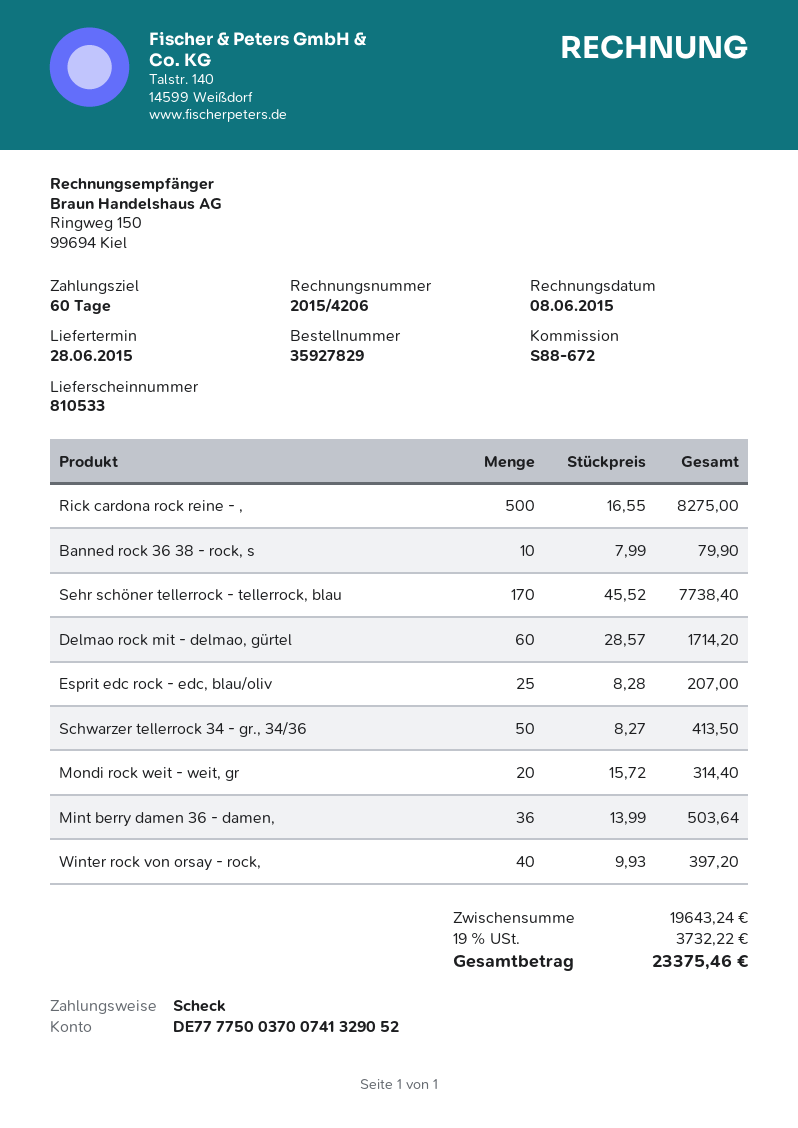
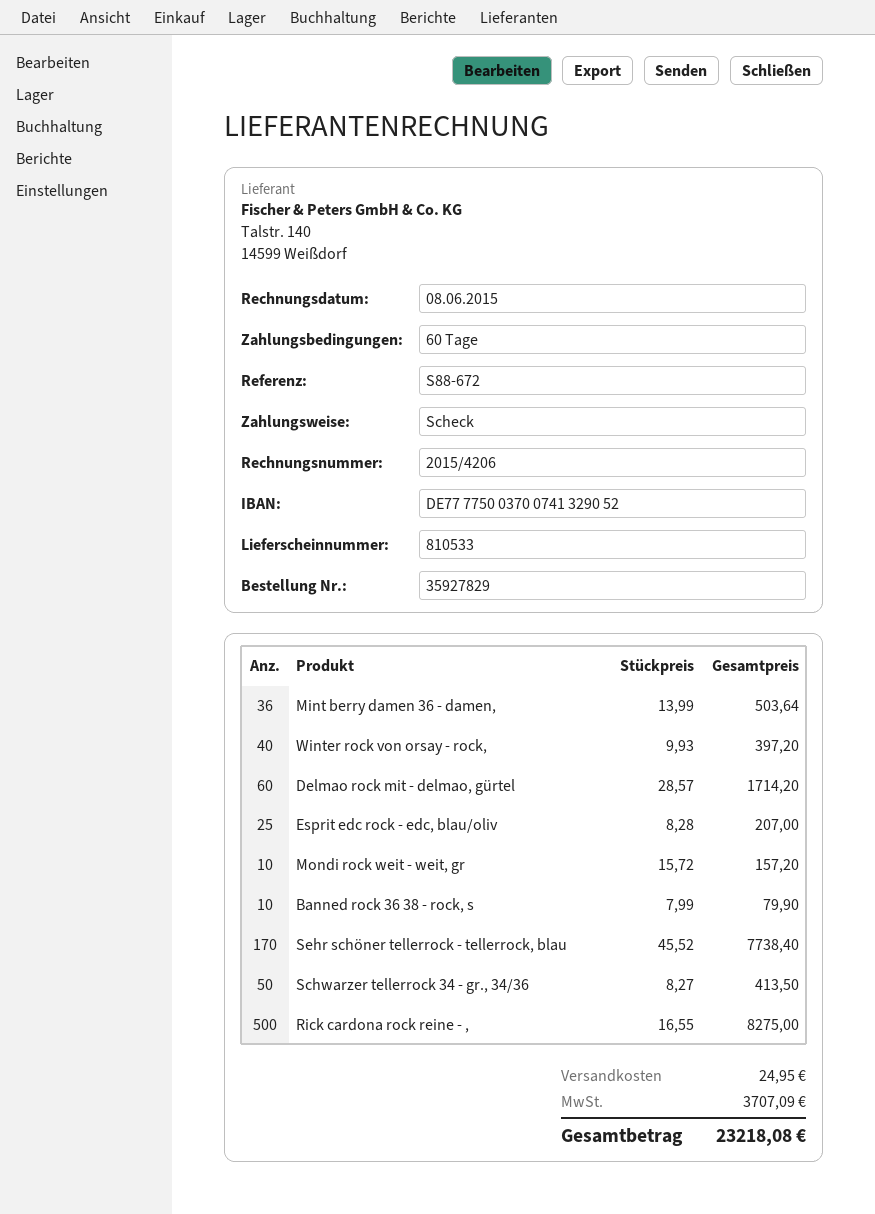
Mondi rock weit - weit, gr: 20 x 15.72 = 314.40 -> 10 x 15.72 = 157.20
shipping: none -> 24.95
tax: 3732.22 -> 3707.09
total: 23375.46 -> 23218.08

